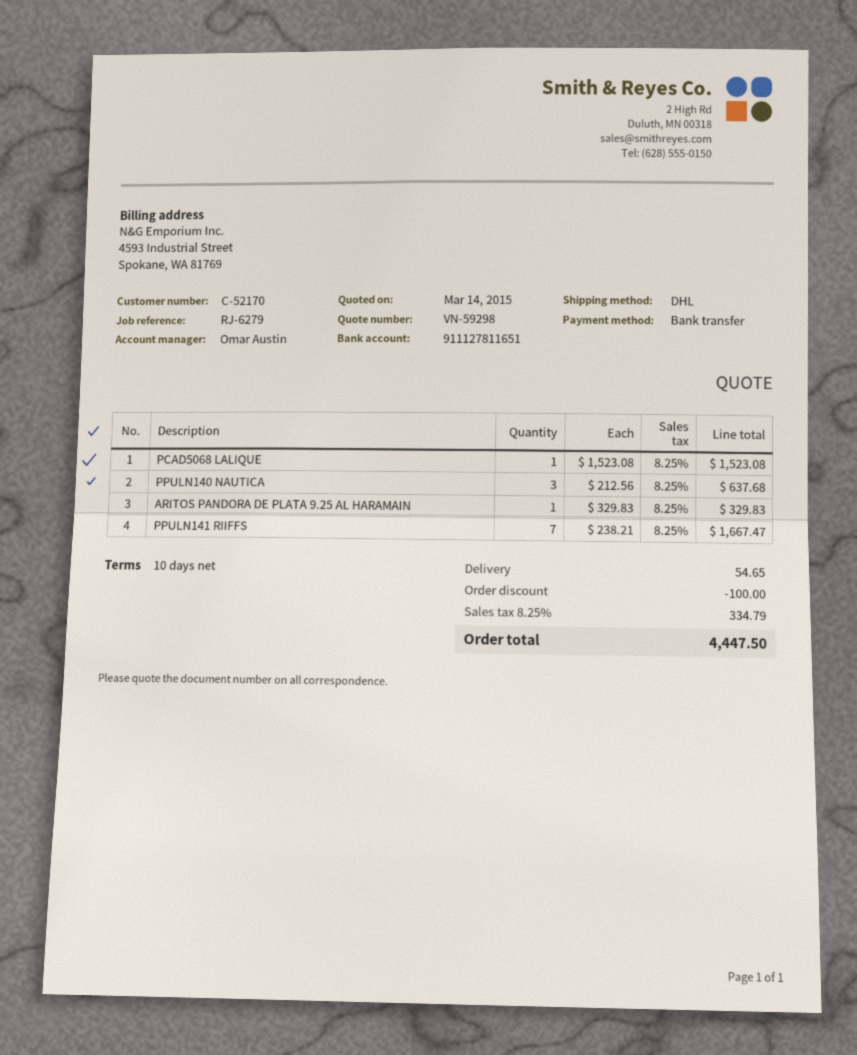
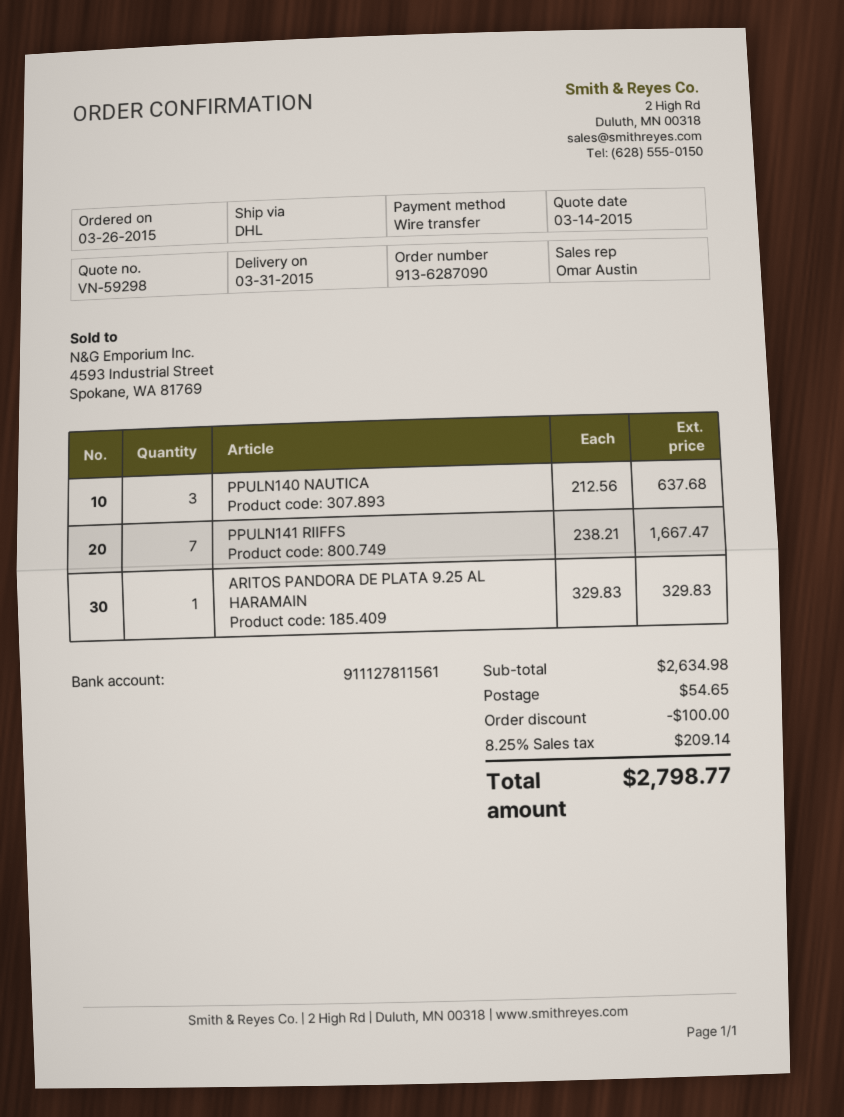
bank account: 911127811651 -> 911127811561
PCAD5068 LALIQUE: 1 x 1523.08 = 1523.08 -> none
tax: 8.25% = 334.79 -> 8.25% = 209.14
total: 4447.50 -> 2798.77

